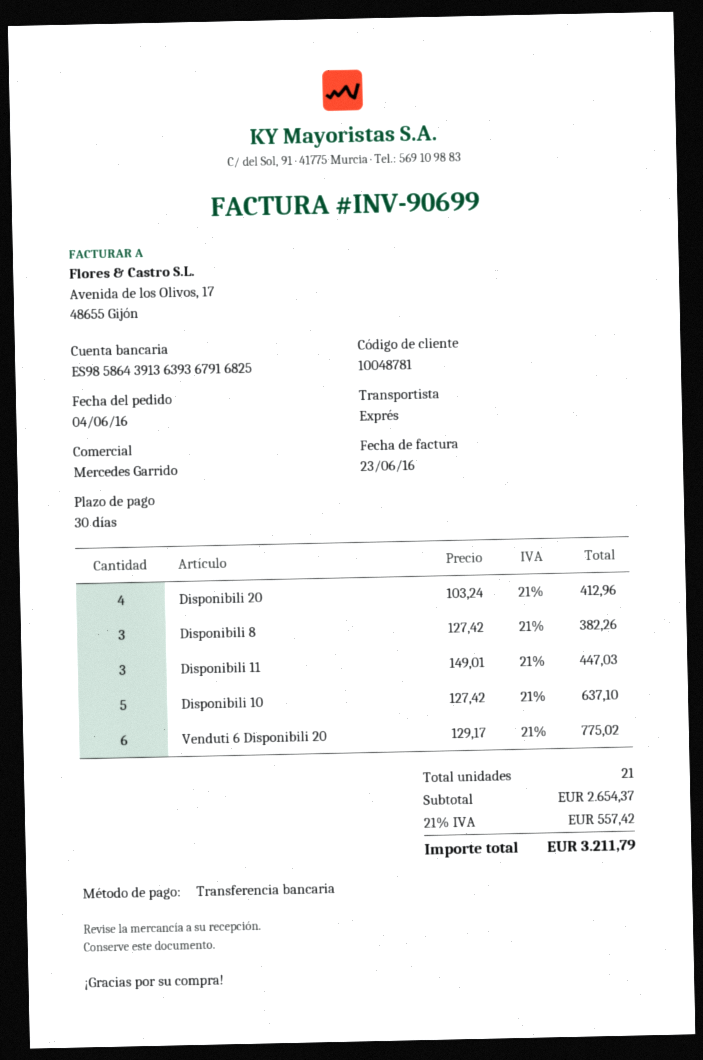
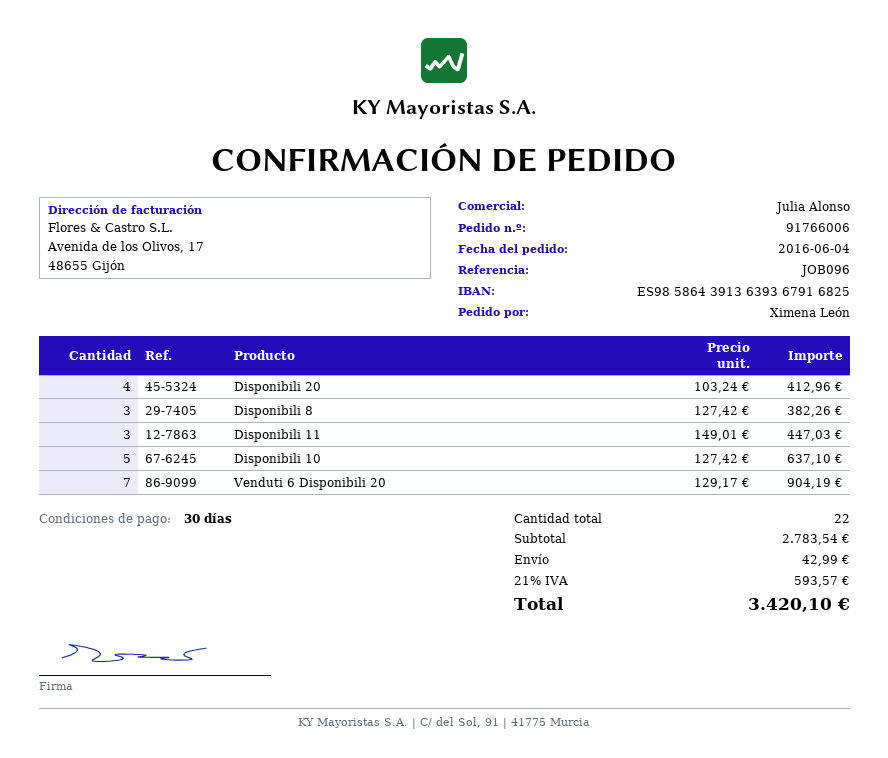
sales rep: Mercedes Garrido -> Julia Alonso
Venduti 6 Disponibili 20: 6 x 129.17 = 775.02 -> 7 x 129.17 = 904.19
total quantity: 21 -> 22
subtotal: 2654.37 -> 2783.54
shipping: none -> 42.99
tax: 21% = 557.42 -> 21% = 593.57
total: 3211.79 -> 3420.10

